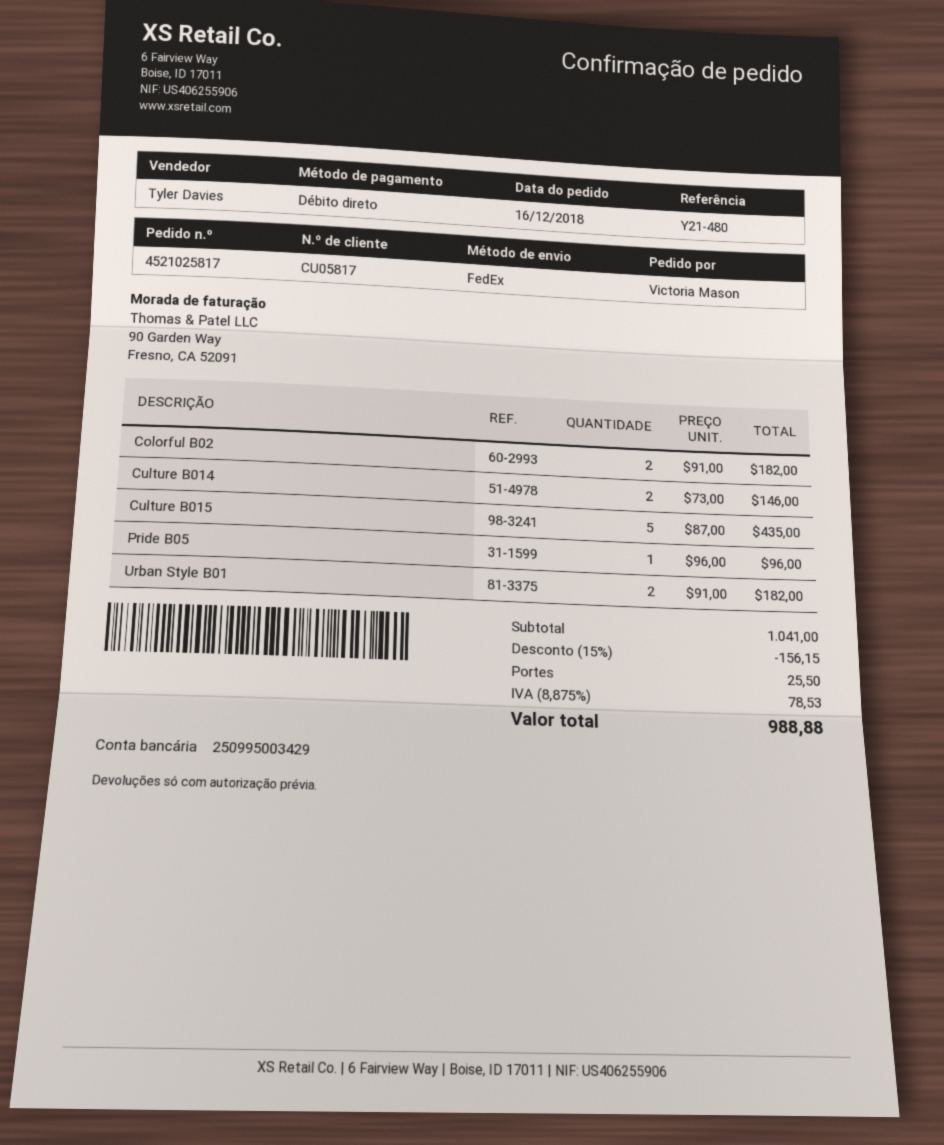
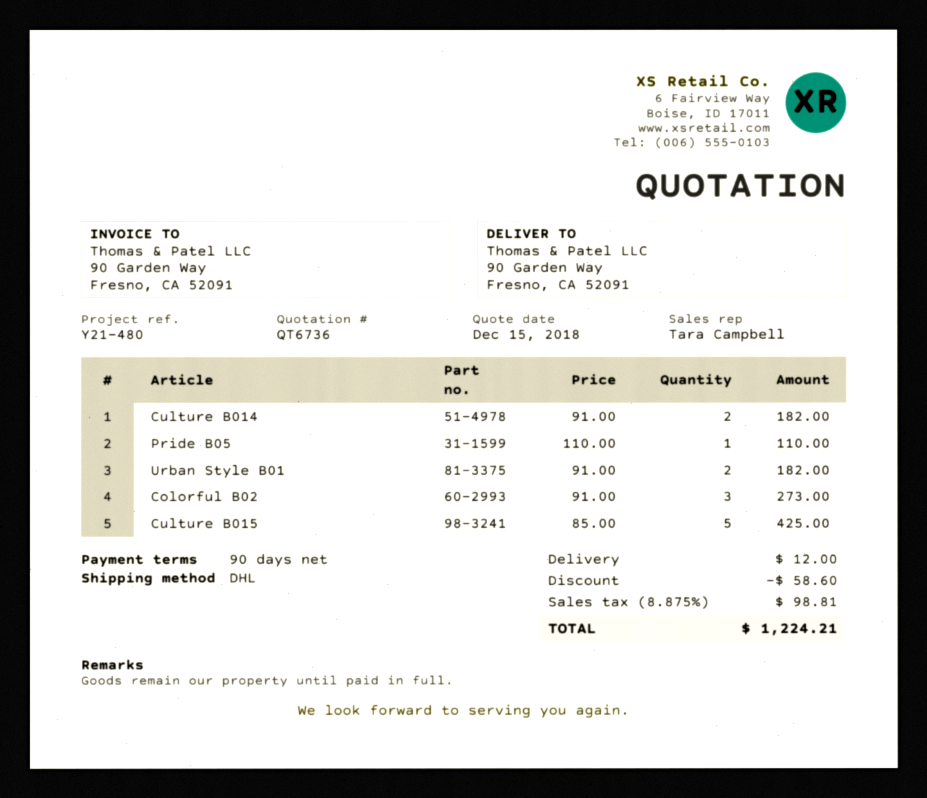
sales rep: Tyler Davies -> Tara Campbell
shipping method: FedEx -> DHL
Colorful B02: 2 x 91.00 = 182.00 -> 3 x 91.00 = 273.00
Culture B014: 2 x 73.00 = 146.00 -> 2 x 91.00 = 182.00
Culture B015: 5 x 87.00 = 435.00 -> 5 x 85.00 = 425.00
Pride B05: 1 x 96.00 = 96.00 -> 1 x 110.00 = 110.00
discount: 156.15 -> 58.60
shipping: 25.50 -> 12.00
tax: 8.875% = 78.53 -> 8.875% = 98.81
total: 988.88 -> 1224.21

